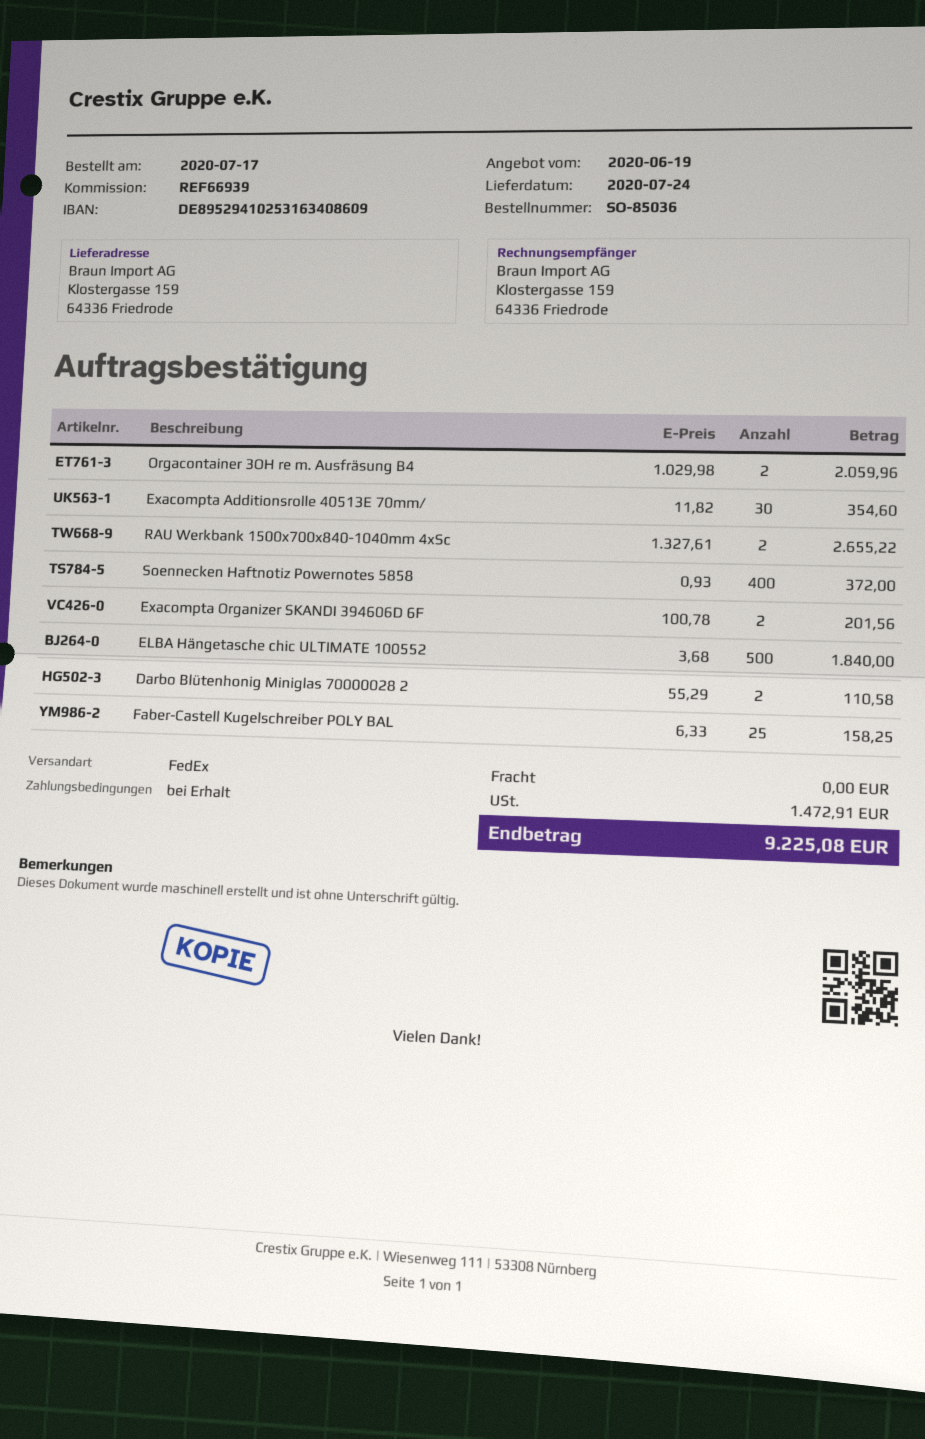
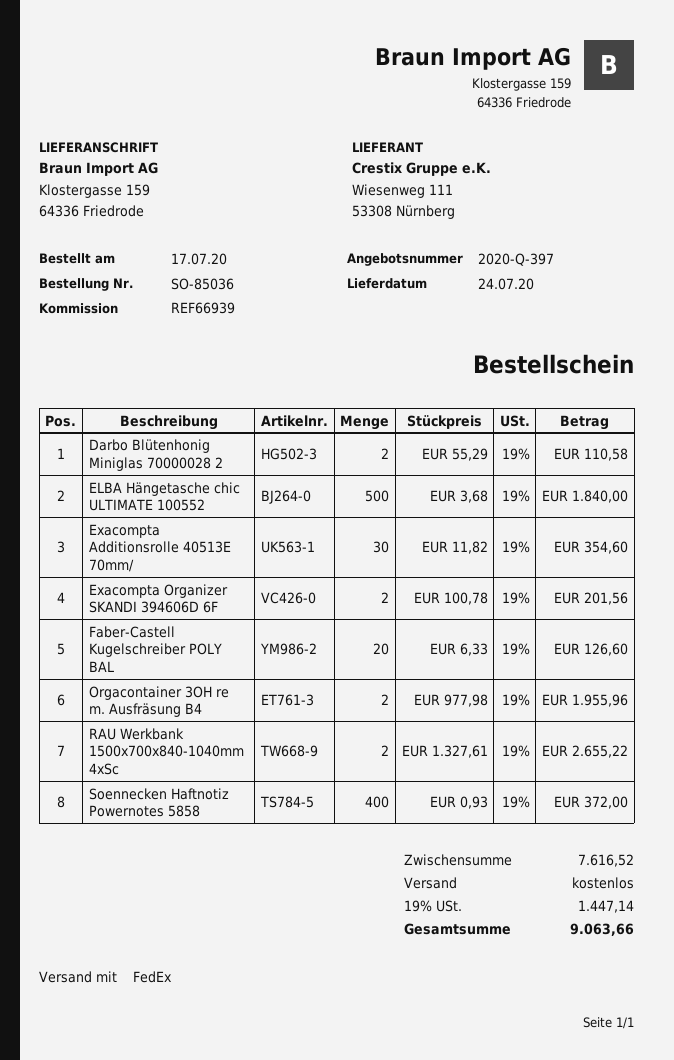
Orgacontainer 3OH re m. Ausfräsung B4: 2 x 1029.98 = 2059.96 -> 2 x 977.98 = 1955.96
Faber-Castell Kugelschreiber POLY BAL: 25 x 6.33 = 158.25 -> 20 x 6.33 = 126.60
tax: 1472.91 -> 1447.14
total: 9225.08 -> 9063.66

